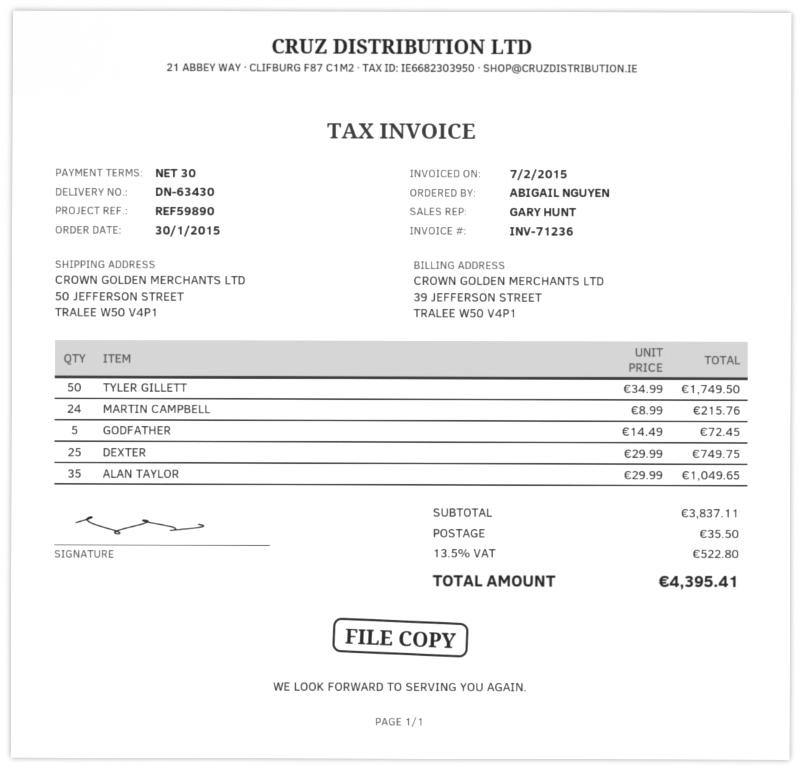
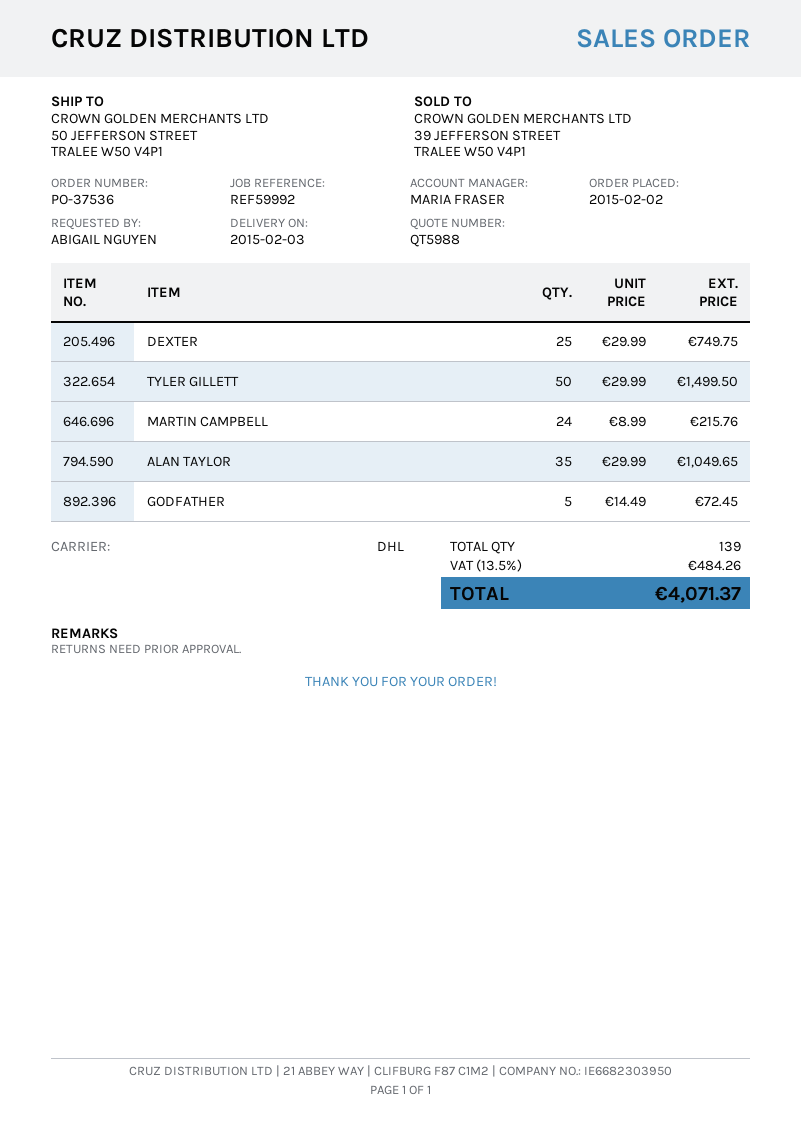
order date: 2015-01-30 -> 2015-02-02
reference: REF59890 -> REF59992
sales rep: GARY HUNT -> MARIA FRASER
TYLER GILLETT: 50 x 34.99 = 1749.50 -> 50 x 29.99 = 1499.50
shipping: 35.50 -> none
tax: 13.5% = 522.80 -> 13.5% = 484.26
total: 4395.41 -> 4071.37

